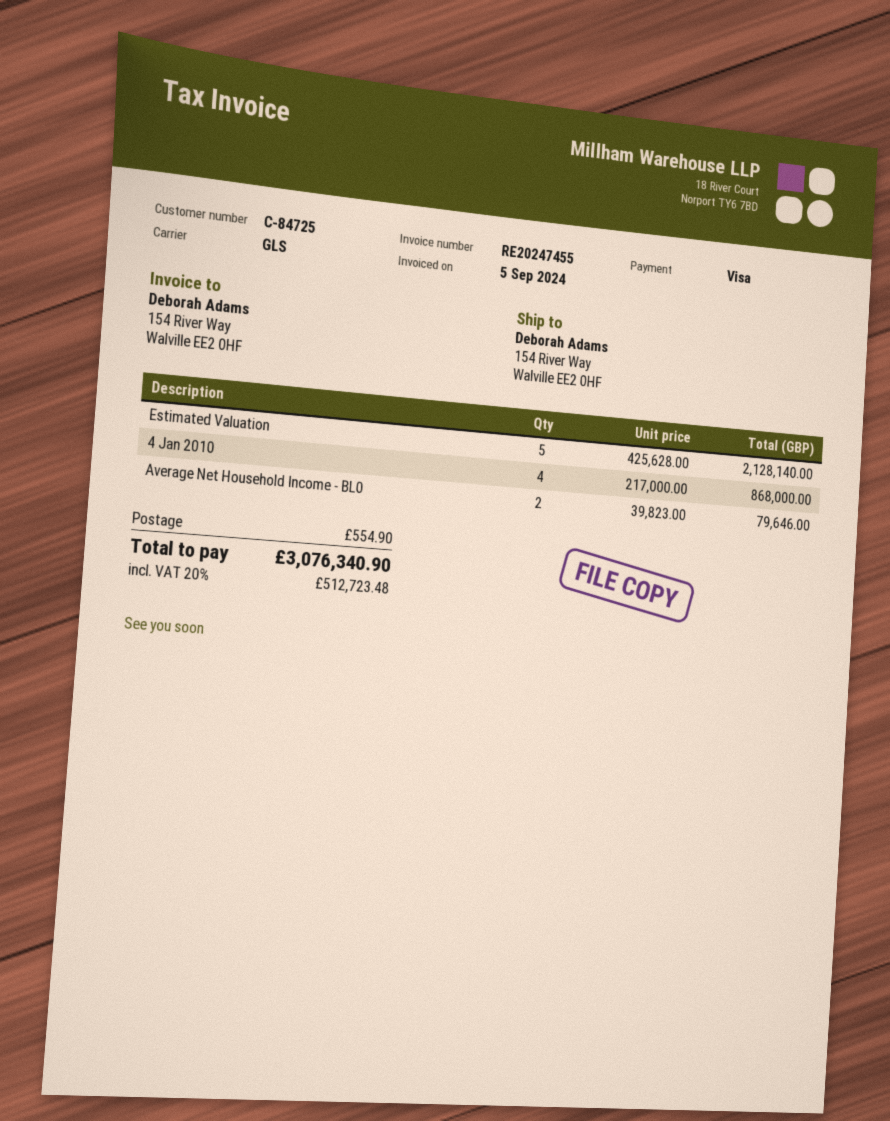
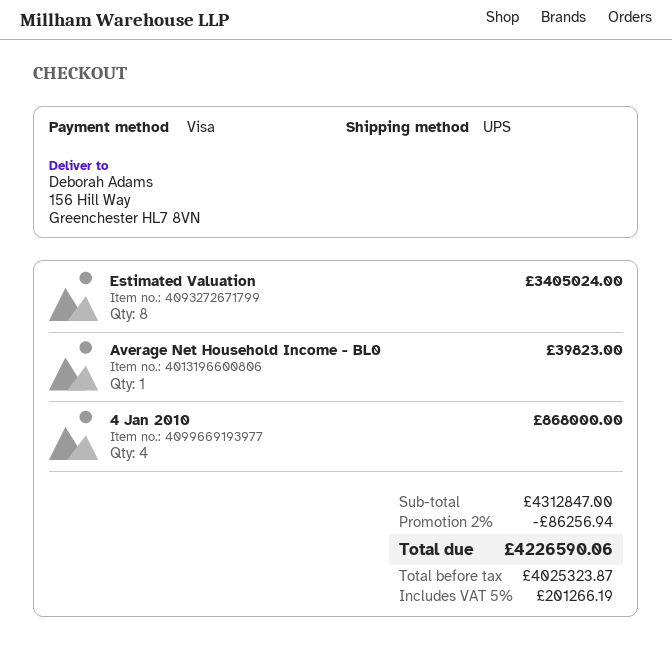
shipping method: GLS -> UPS
ship to: 154 River Way, Walville EE2 0HF -> 156 Hill Way, Greenchester HL7 8VN
Estimated Valuation: 5 for 2128140.00 -> 8 for 3405024.00
Average Net Household Income - BL0: 2 for 79646.00 -> 1 for 39823.00
discount: none -> 2% = 86256.94
shipping: 554.90 -> none
tax: 20% = 512723.48 -> 5% = 201266.19
total: 3076340.90 -> 4226590.06

